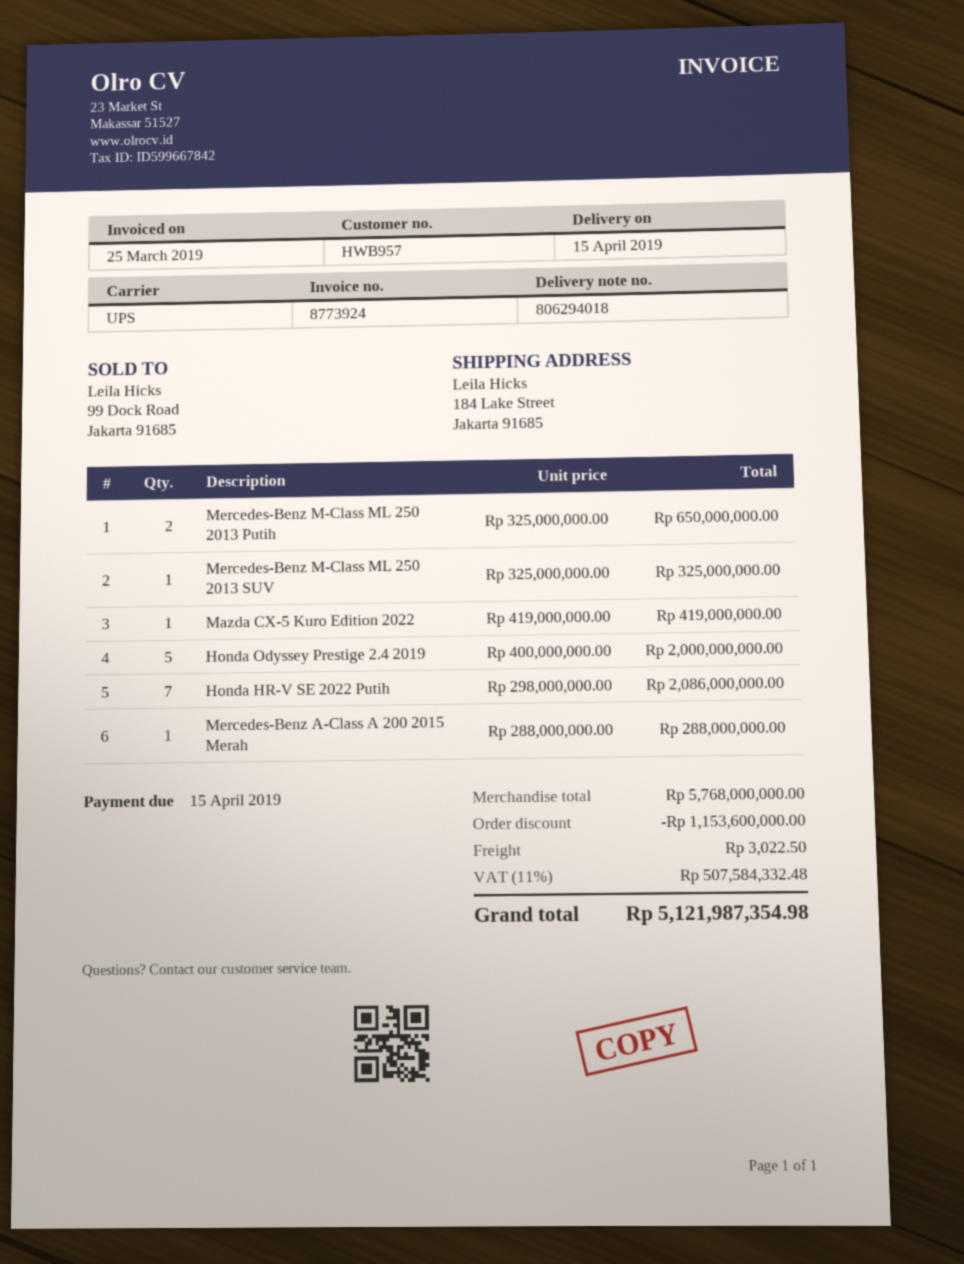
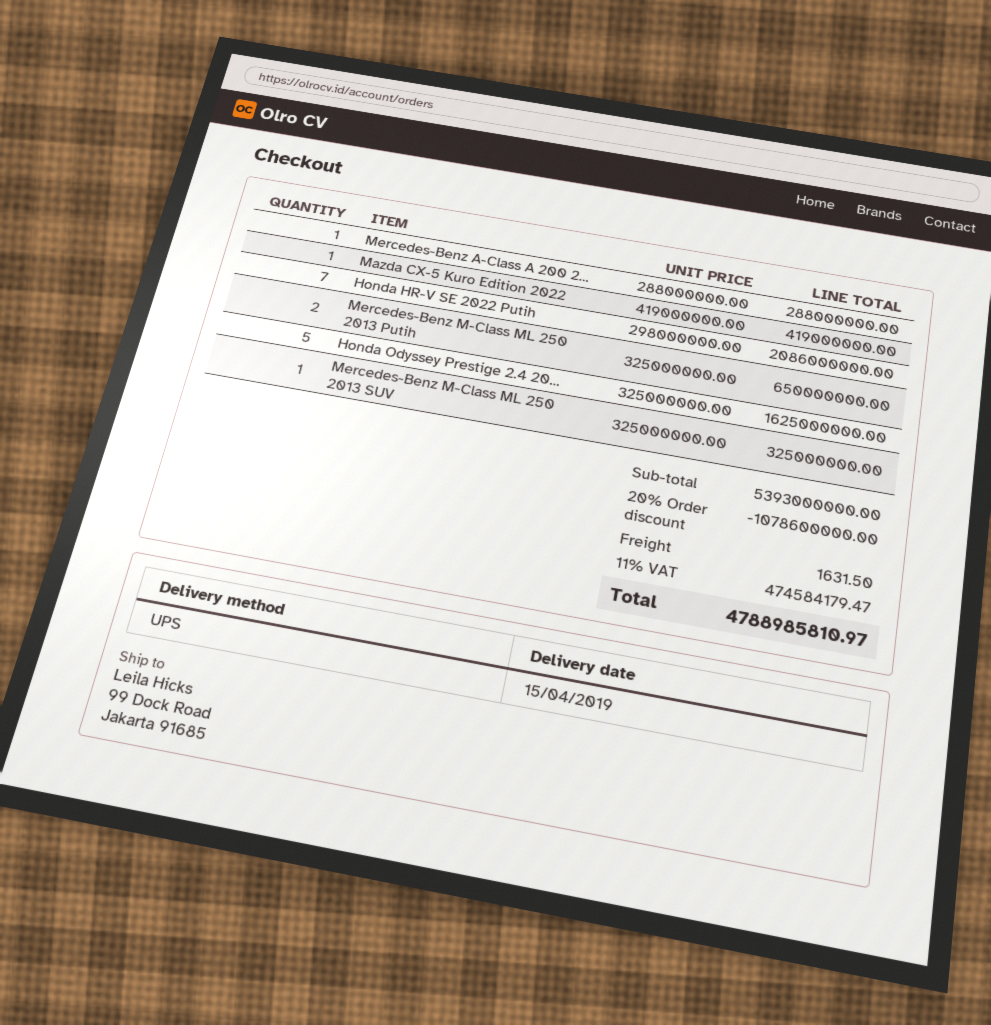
ship to: 184 Lake Street, Jakarta 91685 -> 99 Dock Road, Jakarta 91685
Honda Odyssey Prestige 2.4 2019: 5 x 400000000.00 = 2000000000.00 -> 5 x 325000000.00 = 1625000000.00
subtotal: 5768000000.00 -> 5393000000.00
discount: 1153600000.00 -> 1078600000.00
shipping: 3022.50 -> 1631.50
tax: 11% = 507584332.48 -> 11% = 474584179.47
total: 5121987354.98 -> 4788985810.97

